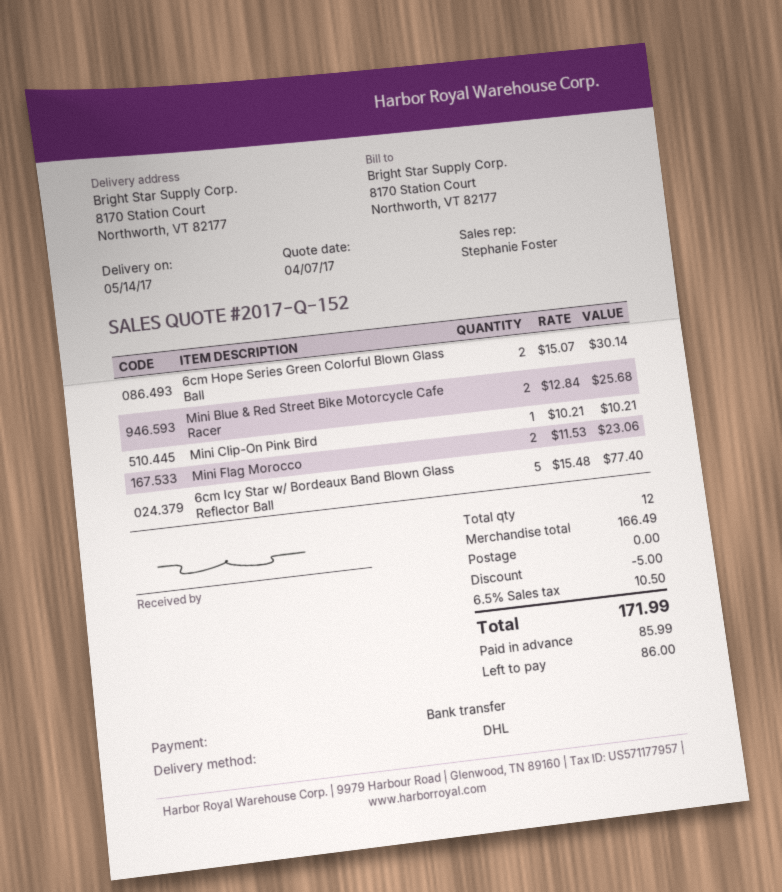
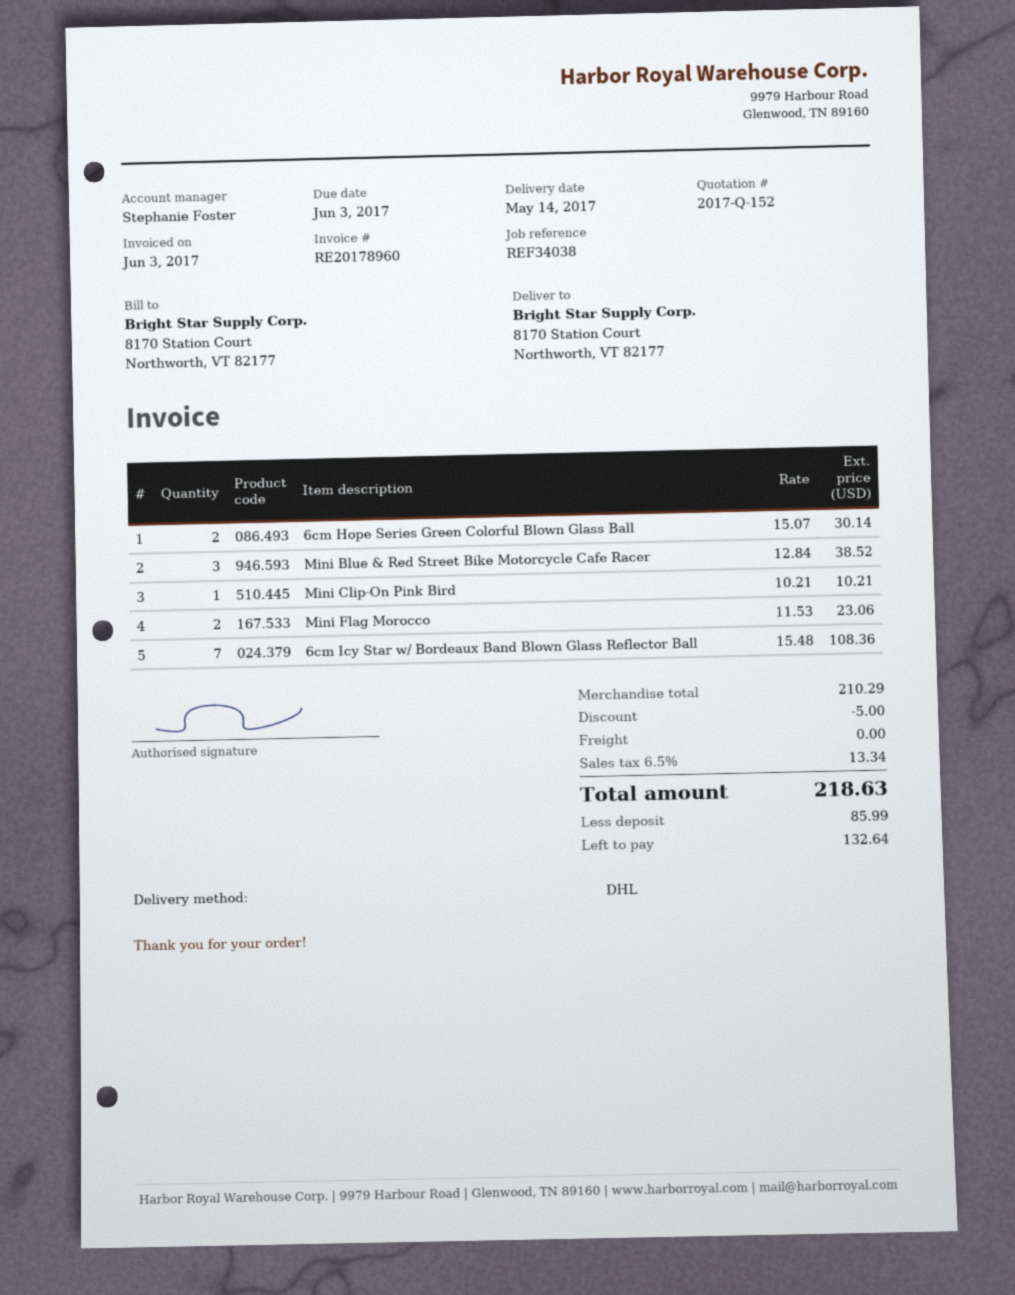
Mini Blue & Red Street Bike Motorcycle Cafe Racer: 2 x 12.84 = 25.68 -> 3 x 12.84 = 38.52
6cm Icy Star w/ Bordeaux Band Blown Glass Reflector Ball: 5 x 15.48 = 77.40 -> 7 x 15.48 = 108.36
subtotal: 166.49 -> 210.29
tax: 6.5% = 10.50 -> 6.5% = 13.34
total: 171.99 -> 218.63
balance: 86.00 -> 132.64

